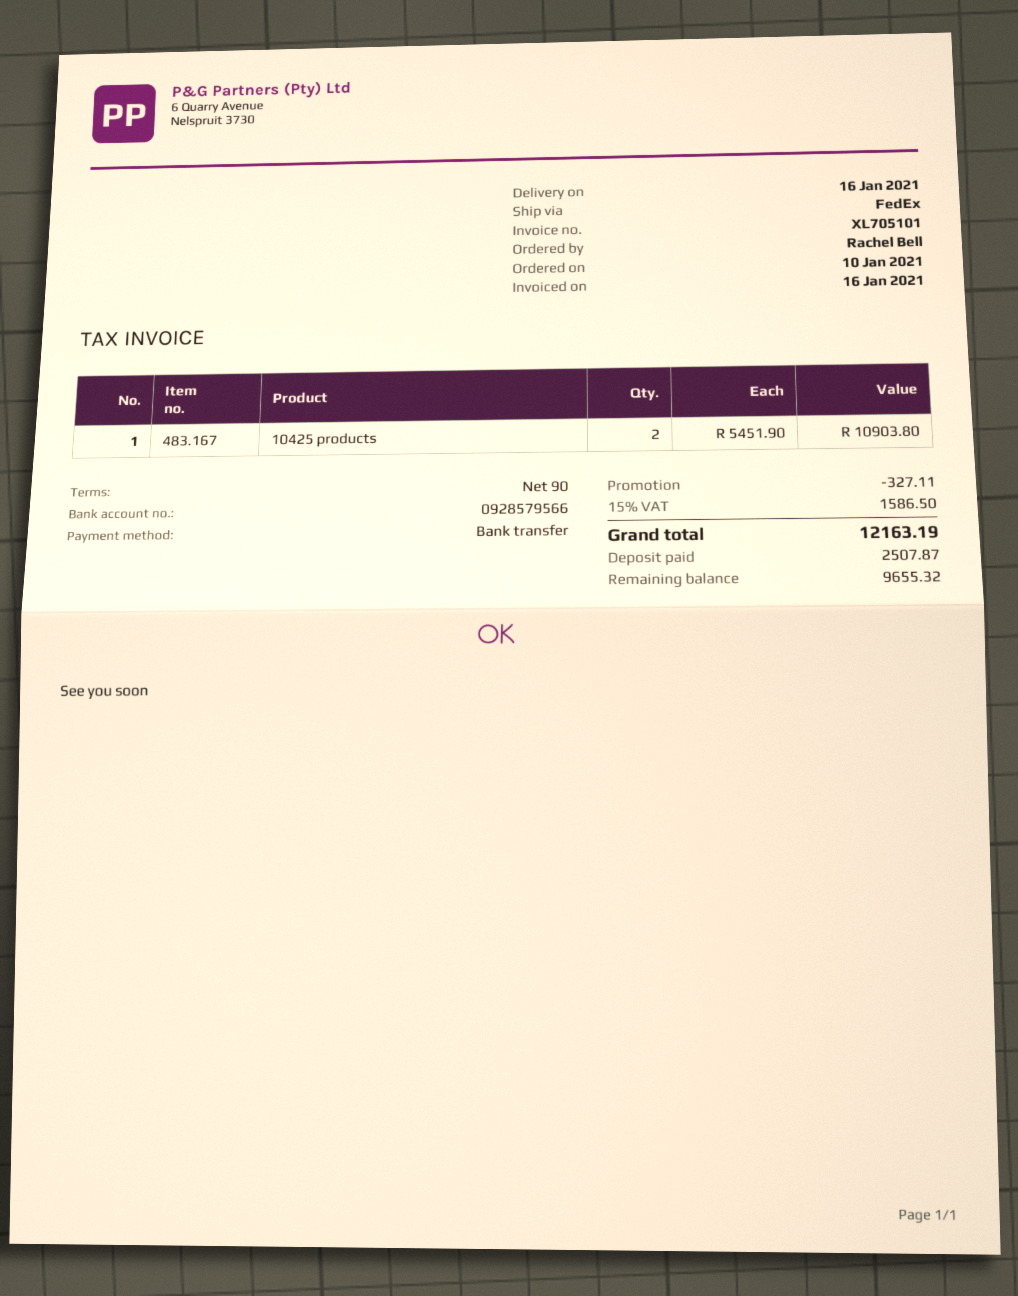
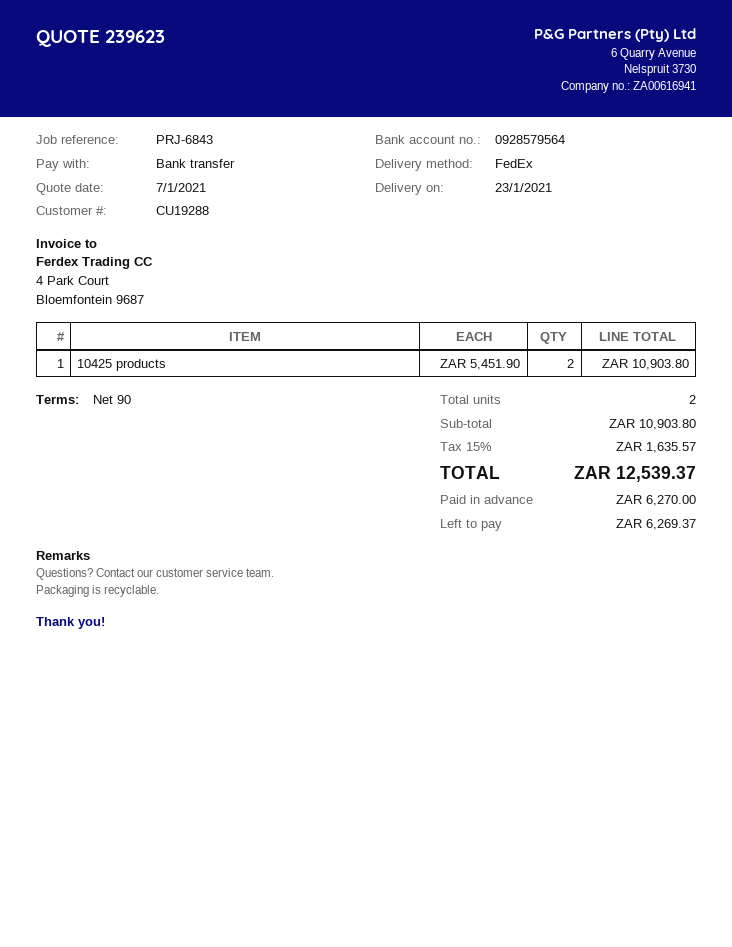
delivery date: 2021-01-16 -> 2021-01-23
bank account: 0928579566 -> 0928579564
discount: 327.11 -> none
tax: 15% = 1586.50 -> 15% = 1635.57
total: 12163.19 -> 12539.37
deposit: 2507.87 -> 6270.00
balance: 9655.32 -> 6269.37

